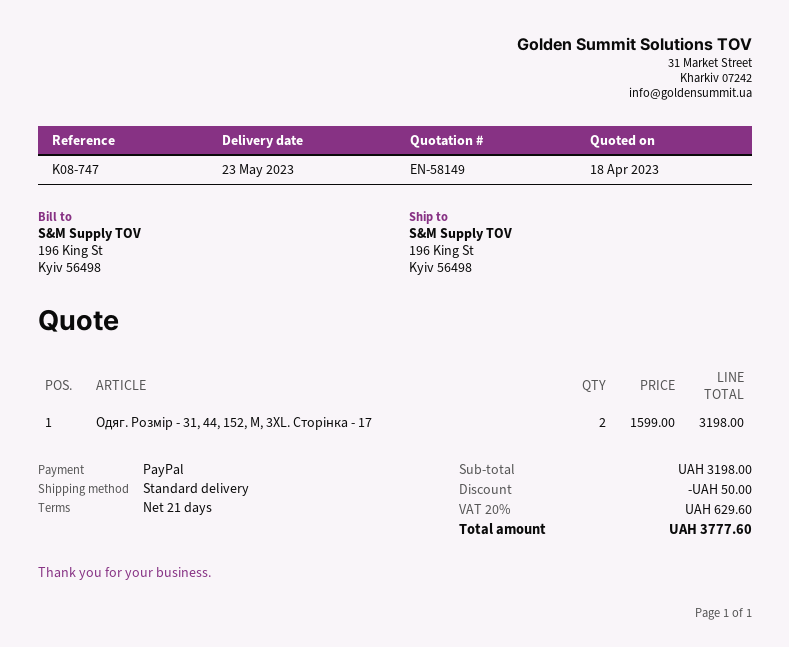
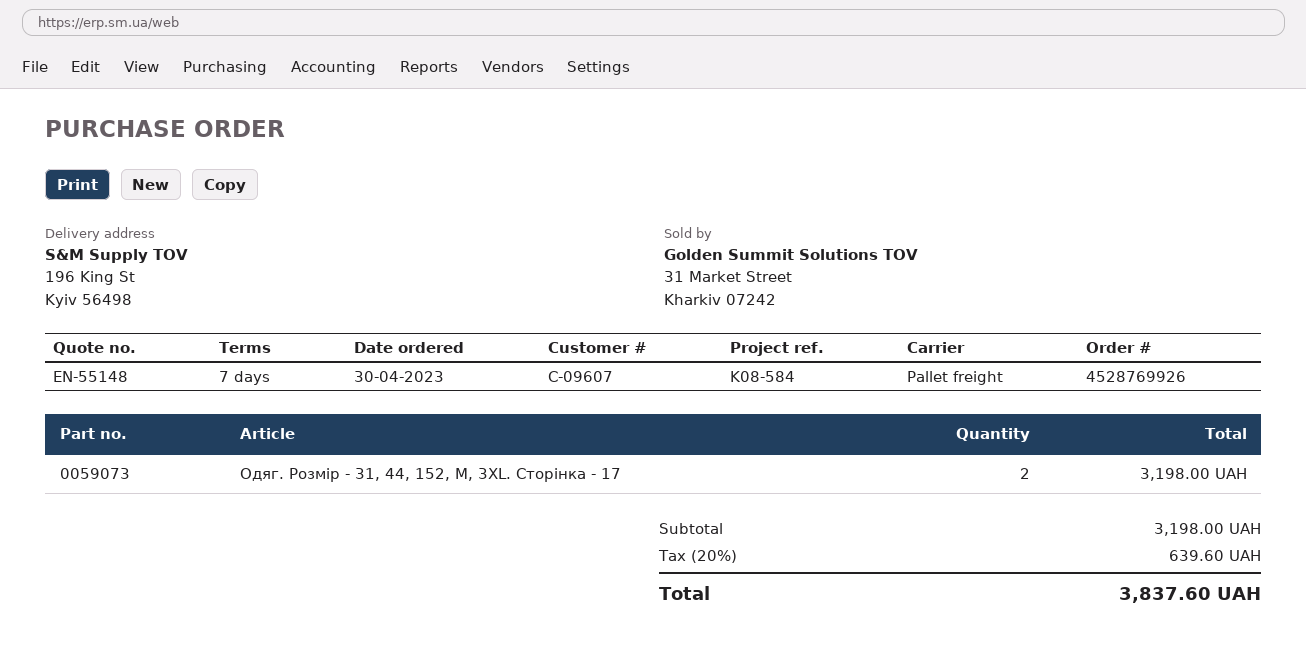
quote number: EN-58149 -> EN-55148
payment terms: 21 days -> 7 days
reference: K08-747 -> K08-584
shipping method: standard -> pallet freight
discount: 50.00 -> none
tax: 20% = 629.60 -> 20% = 639.60
total: 3777.60 -> 3837.60

